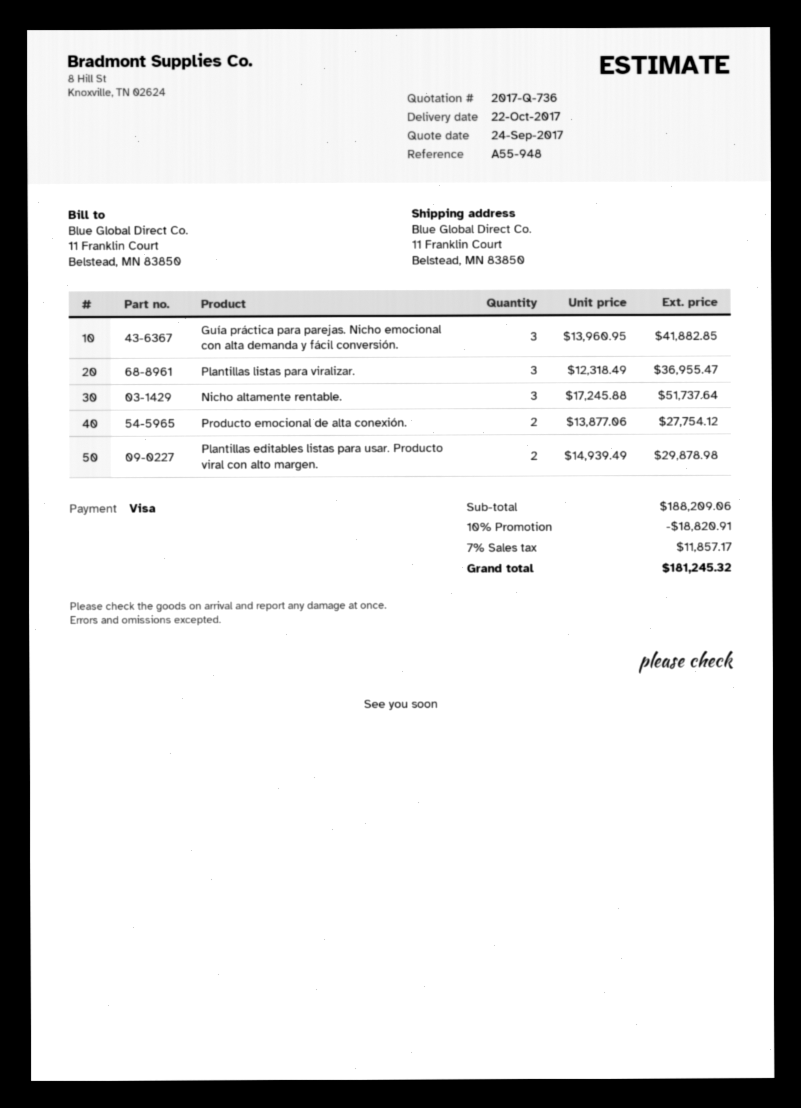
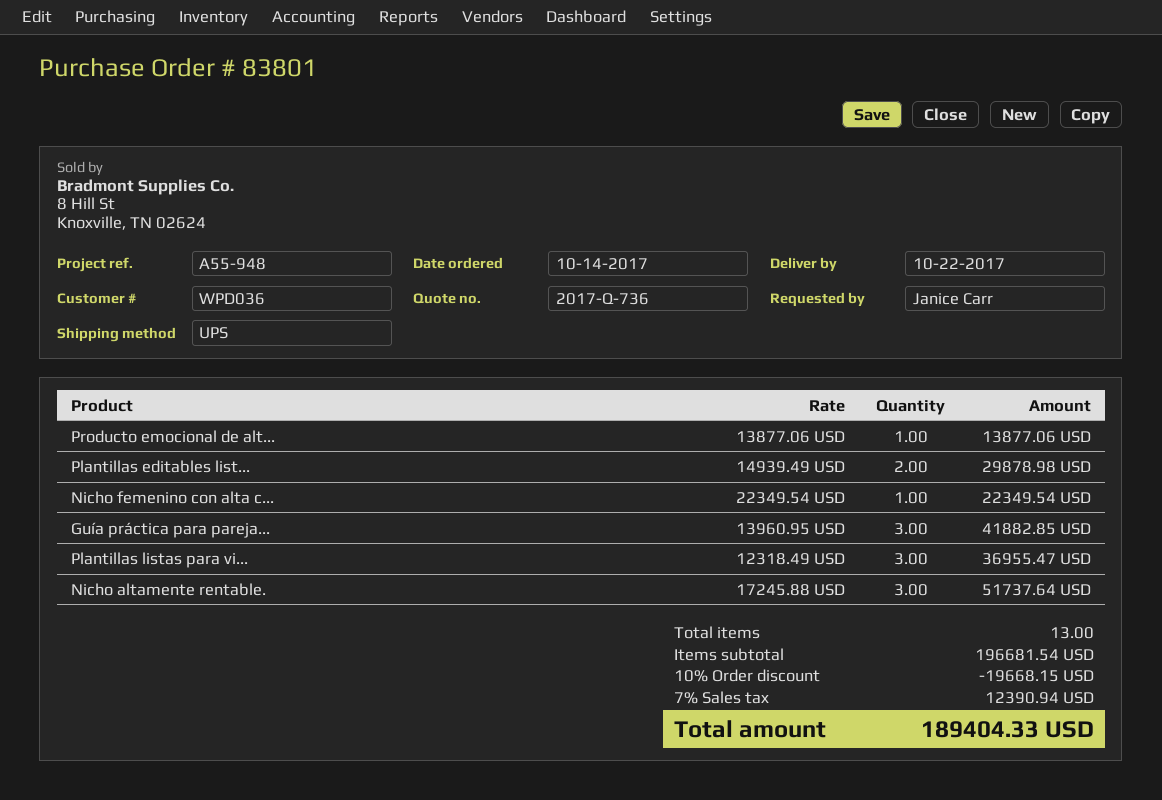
Producto emocional de alta conexión.: 2 x 13877.06 = 27754.12 -> 1 x 13877.06 = 13877.06
Nicho femenino con alta c...: none -> 1 x 22349.54 = 22349.54
subtotal: 188209.06 -> 196681.54
discount: 10% = 18820.91 -> 10% = 19668.15
tax: 7% = 11857.17 -> 7% = 12390.94
total: 181245.32 -> 189404.33

